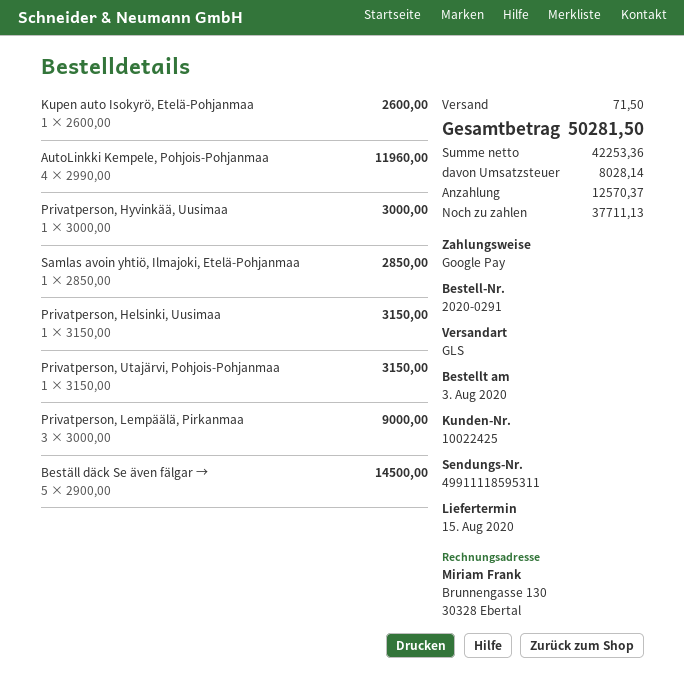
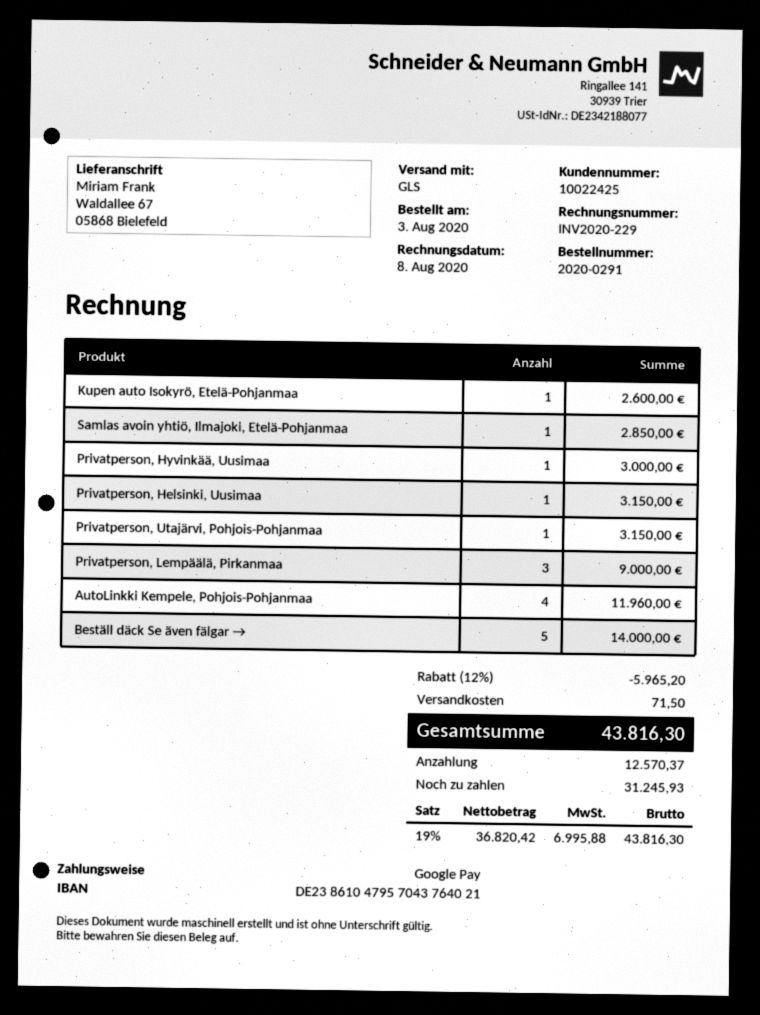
Beställ däck Se även fälgar →: 5 for 14500.00 -> 5 for 14000.00
discount: none -> 12% = 5965.20
net: 42253.36 -> 36820.42
tax: 8028.14 -> 6995.88
total: 50281.50 -> 43816.30
balance: 37711.13 -> 31245.93

